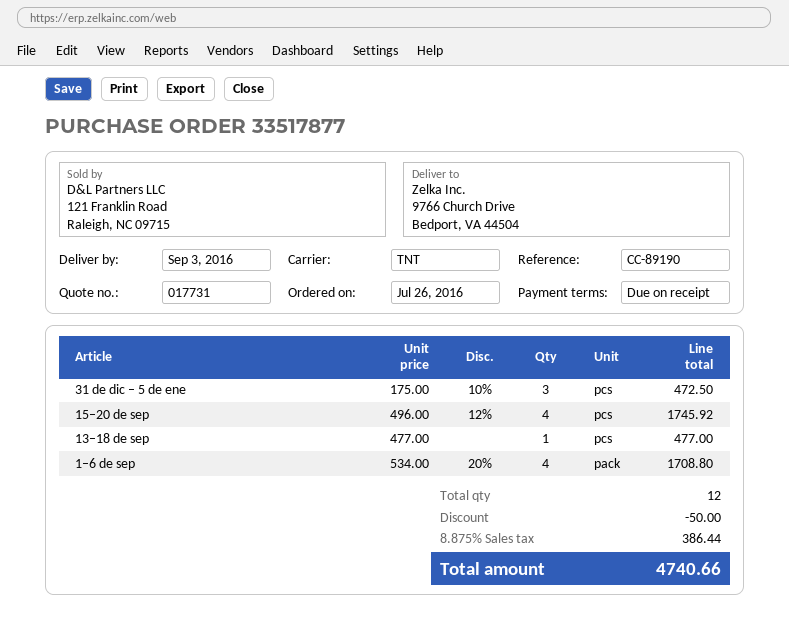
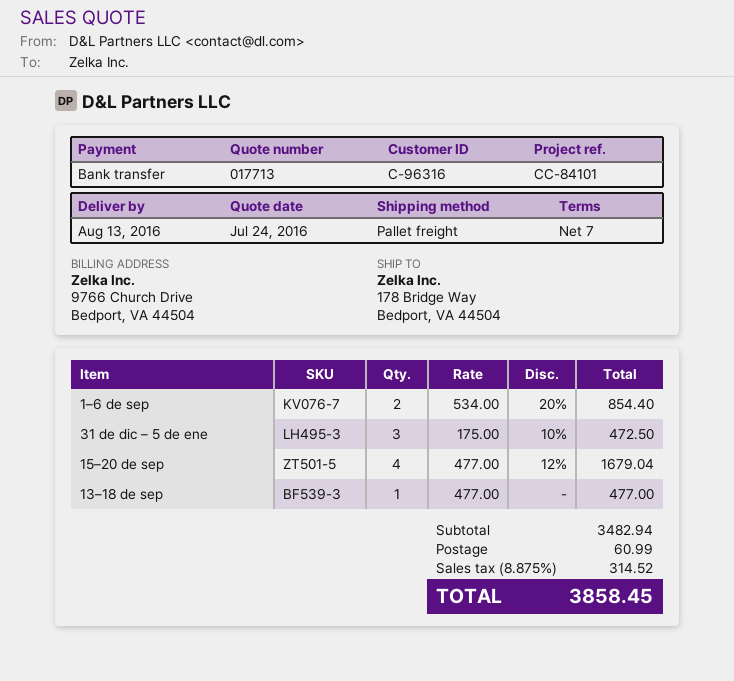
quote number: 017731 -> 017713
delivery date: 2016-09-03 -> 2016-08-13
payment terms: on receipt -> 7 days
reference: CC-89190 -> CC-84101
shipping method: TNT -> pallet freight
ship to: 9766 Church Drive, Bedport, VA 44504 -> 178 Bridge Way, Bedport, VA 44504
15–20 de sep: 4 x 496.00 - 12% = 1745.92 -> 4 x 477.00 - 12% = 1679.04
1–6 de sep: 4 x 534.00 - 20% = 1708.80 -> 2 x 534.00 - 20% = 854.40
discount: 50.00 -> none
shipping: none -> 60.99
tax: 8.875% = 386.44 -> 8.875% = 314.52
total: 4740.66 -> 3858.45

